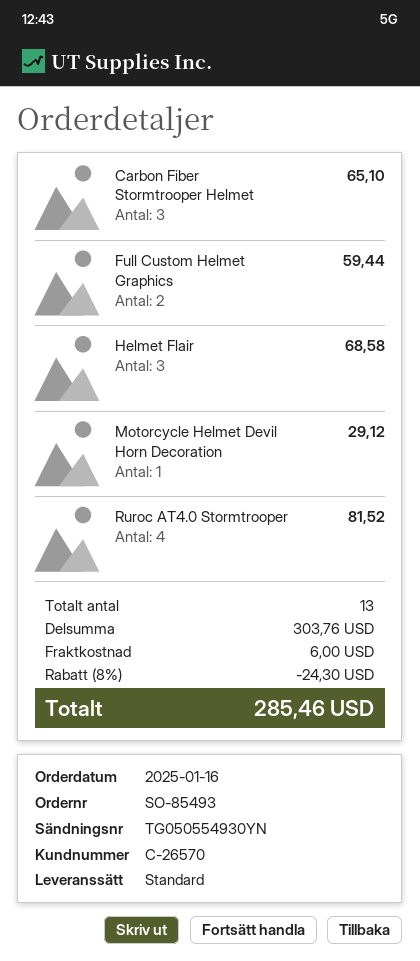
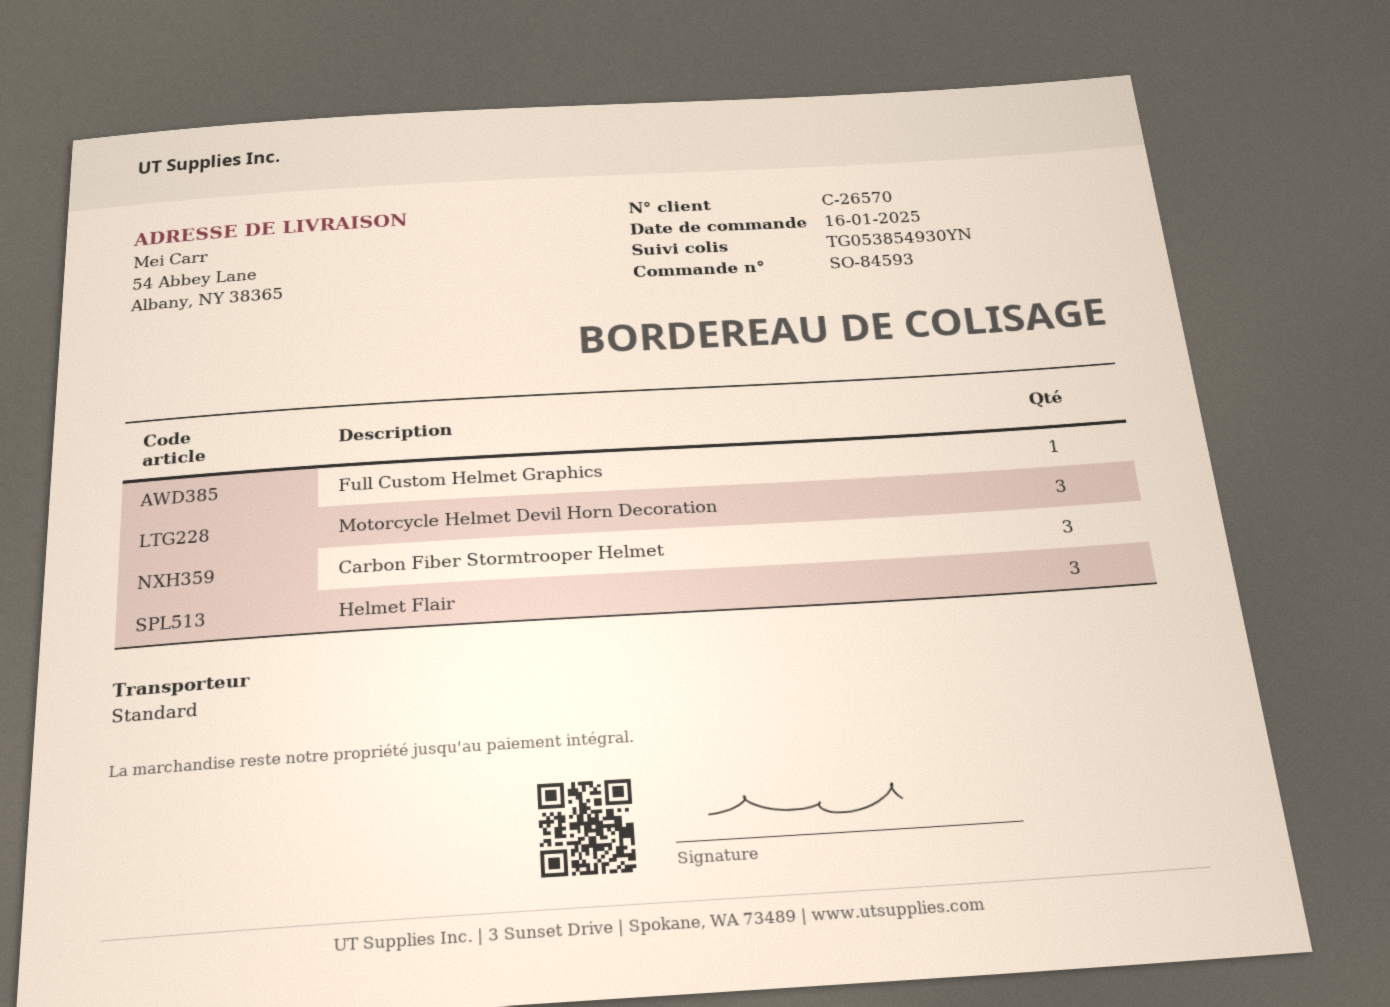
order number: SO-85493 -> SO-84593
tracking number: TG050554930YN -> TG053854930YN
Full Custom Helmet Graphics: 2 -> 1
Motorcycle Helmet Devil Horn Decoration: 1 -> 3
Ruroc AT4.0 Stormtrooper: 4 -> none

